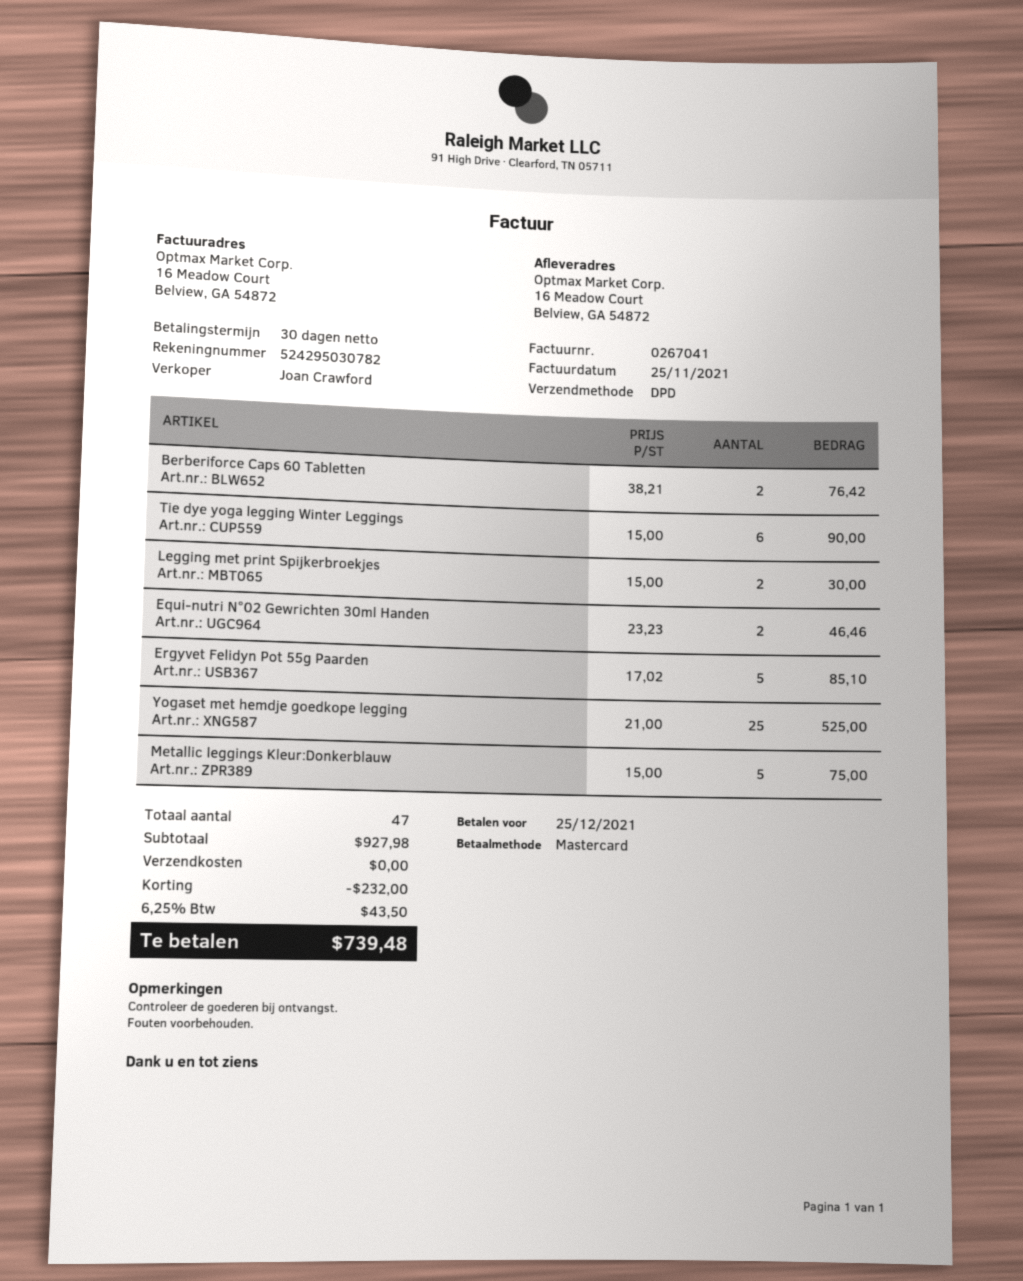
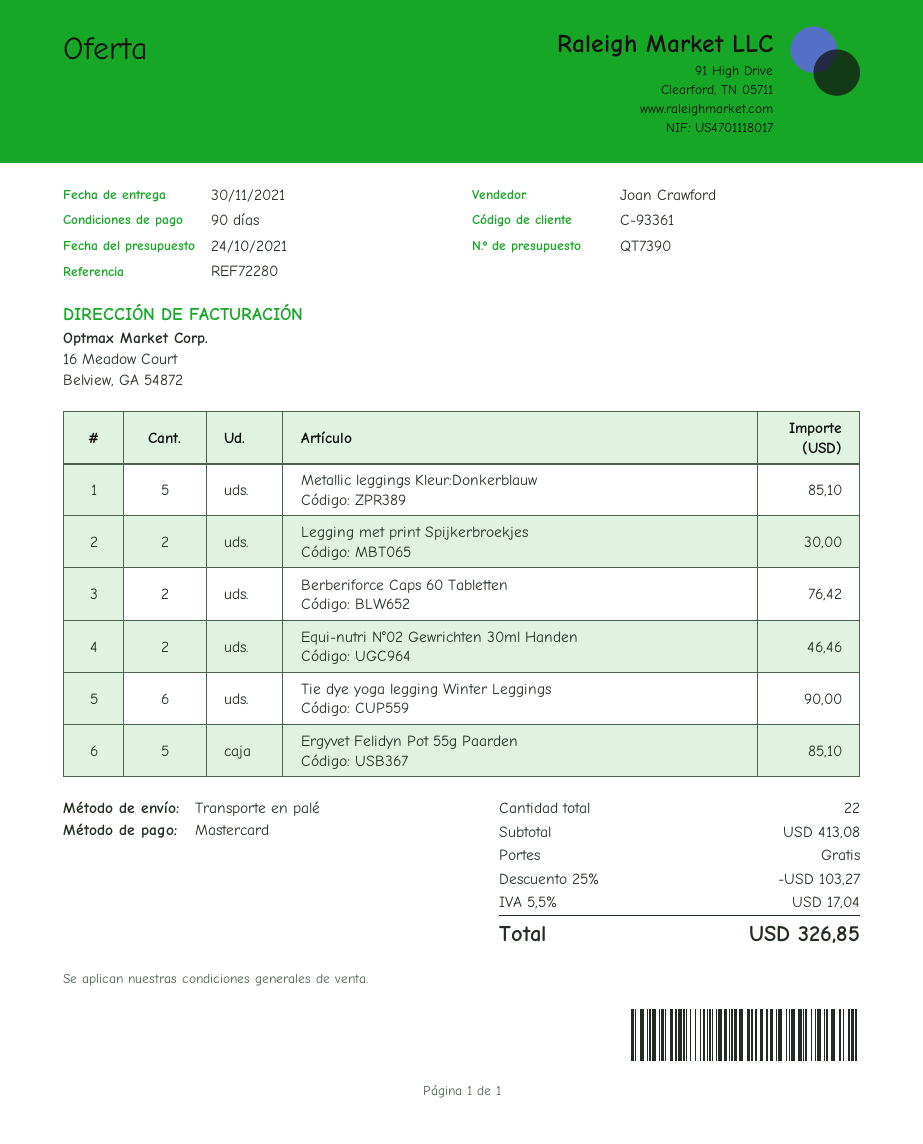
payment terms: 30 days -> 90 days
shipping method: DPD -> pallet freight
Yogaset met hemdje goedkope legging: 25 for 525.00 -> none
Metallic leggings Kleur:Donkerblauw: 5 for 75.00 -> 5 for 85.10
total quantity: 47 -> 22
subtotal: 927.98 -> 413.08
discount: 232.00 -> 103.27
tax: 6.25% = 43.50 -> 5.5% = 17.04
total: 739.48 -> 326.85

